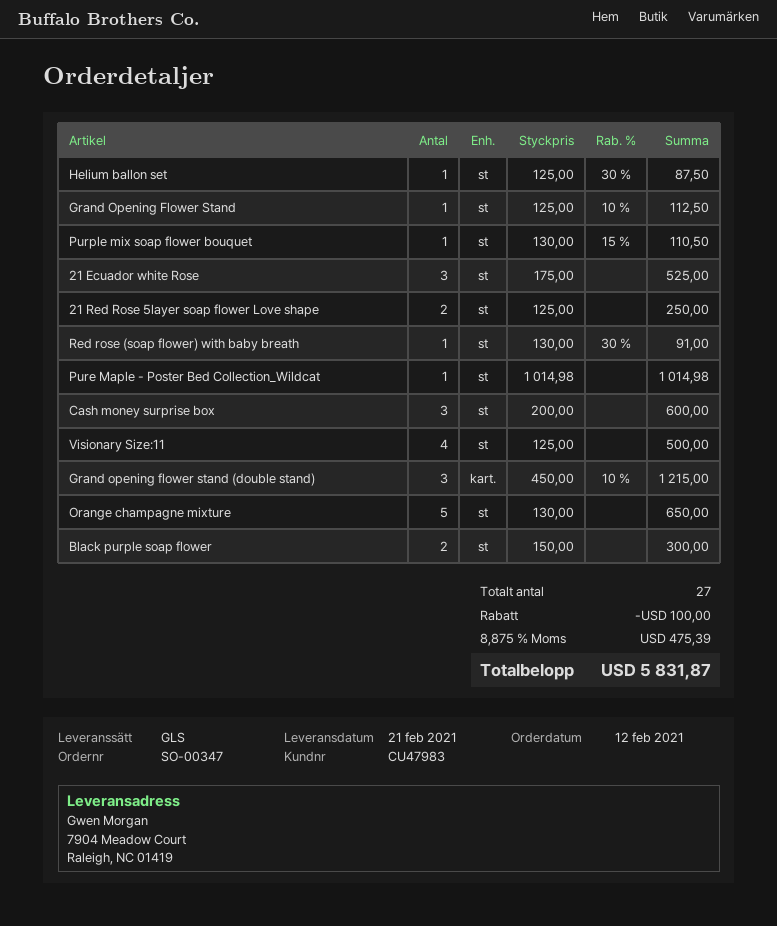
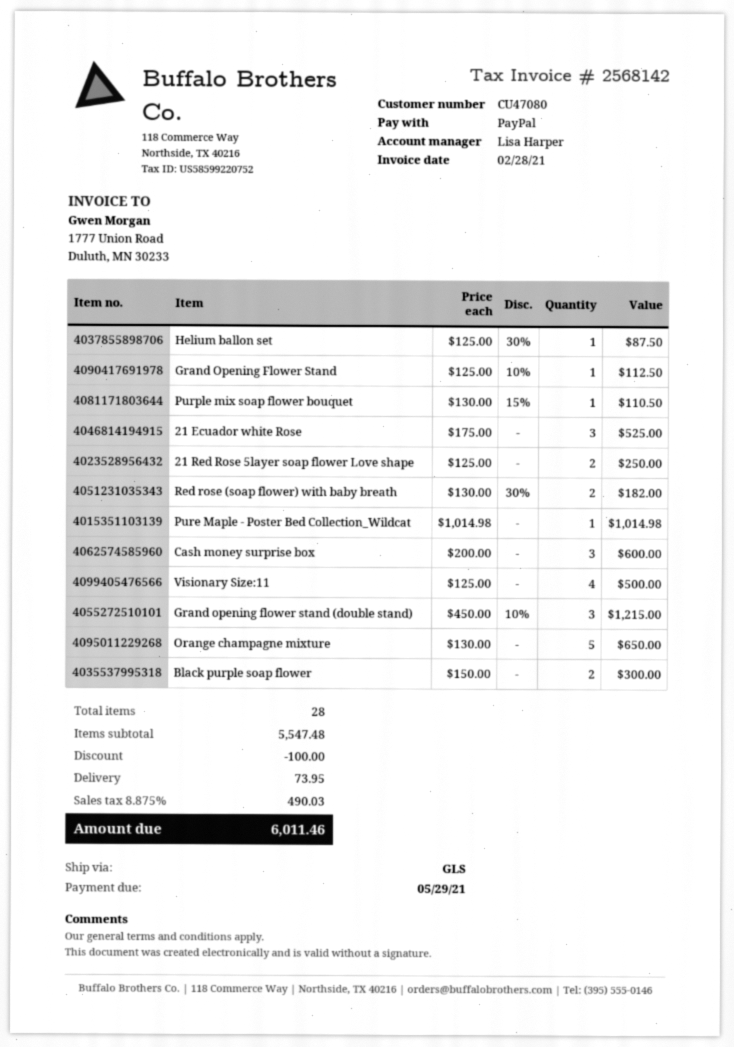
customer number: CU47983 -> CU47080
Red rose (soap flower) with baby breath: 1 x 130.00 - 30% = 91.00 -> 2 x 130.00 - 30% = 182.00
total quantity: 27 -> 28
shipping: none -> 73.95
tax: 8.875% = 475.39 -> 8.875% = 490.03
total: 5831.87 -> 6011.46

